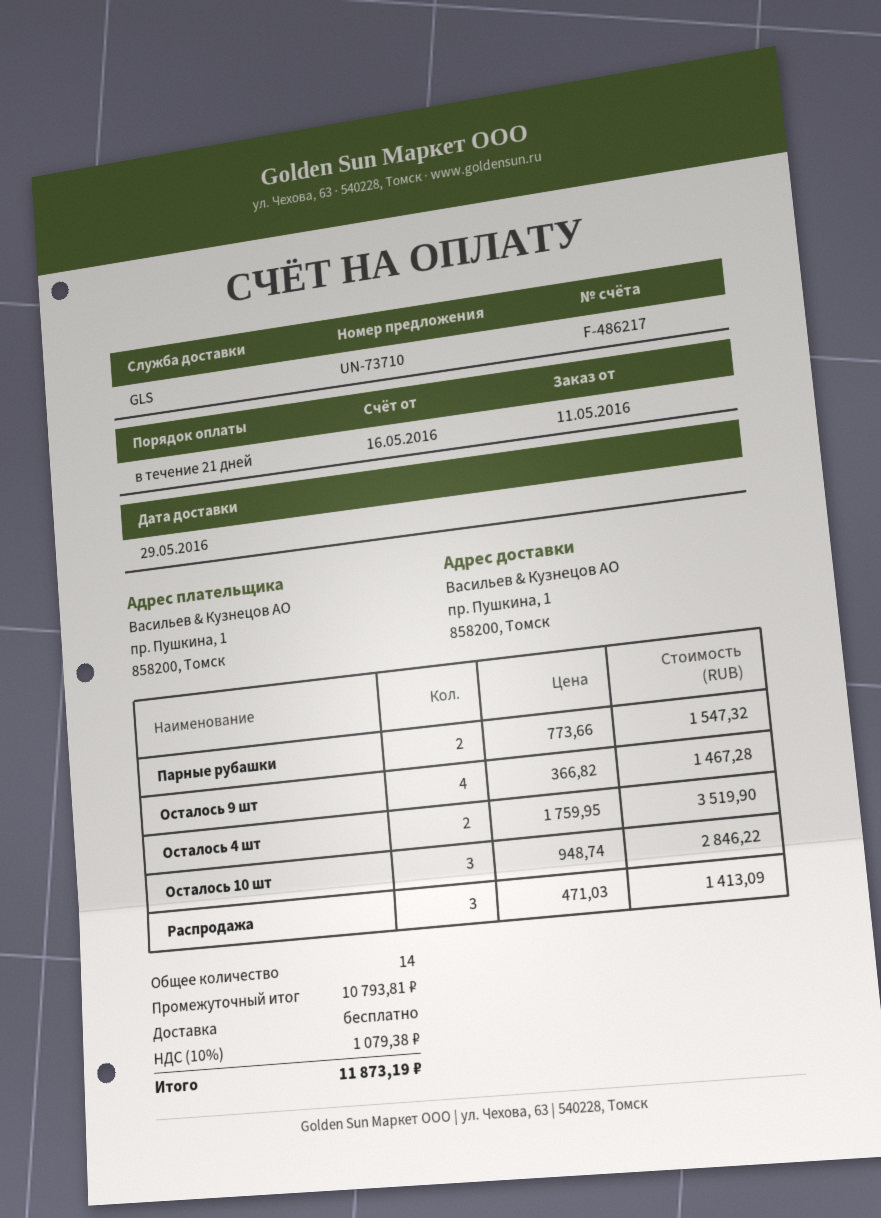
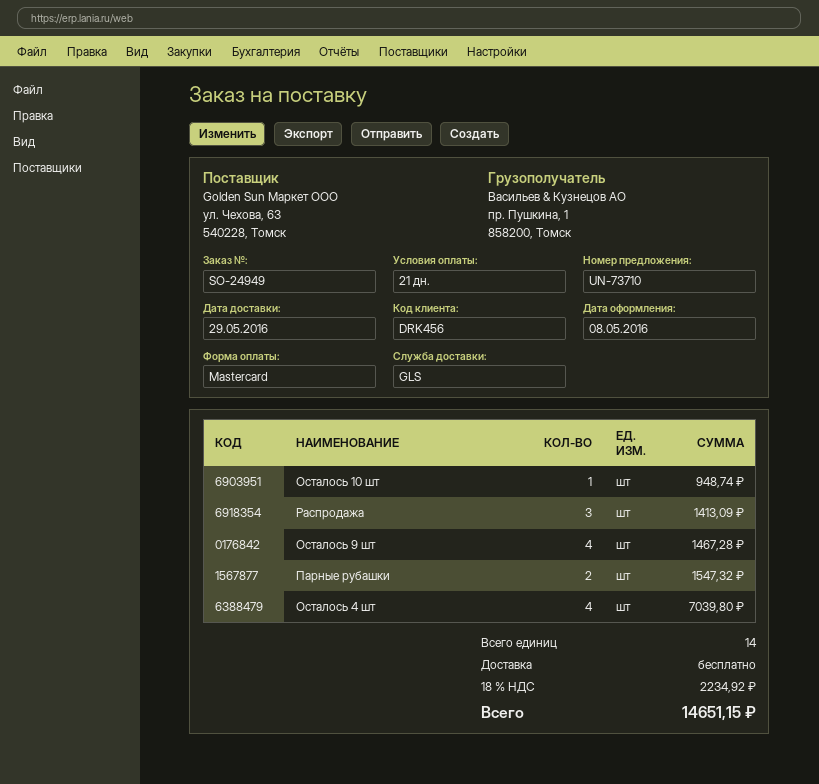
order date: 2016-05-11 -> 2016-05-08
Осталось 4 шт: 2 for 3519.90 -> 4 for 7039.80
Осталось 10 шт: 3 for 2846.22 -> 1 for 948.74
tax: 10% = 1079.38 -> 18% = 2234.92
total: 11873.19 -> 14651.15

